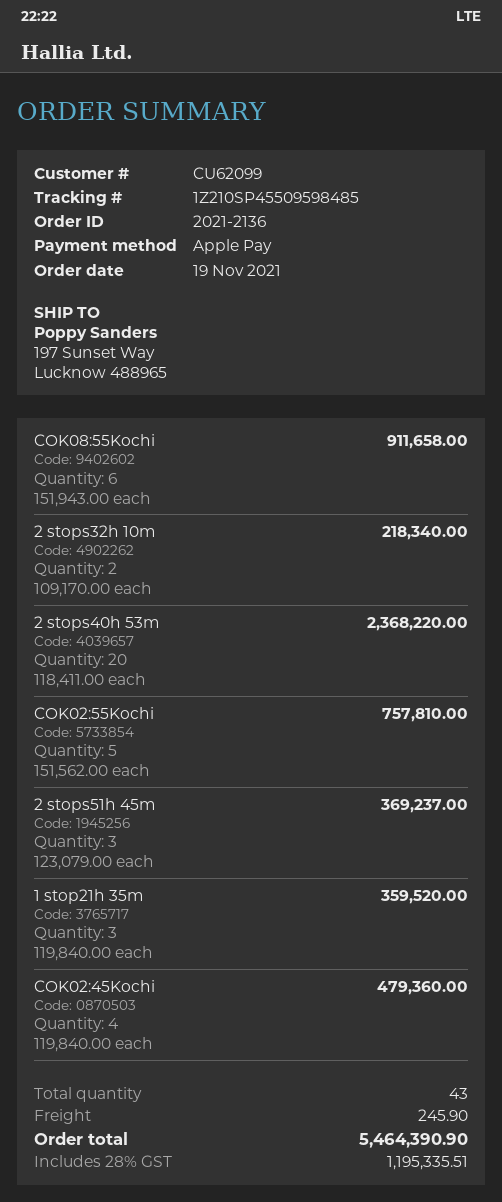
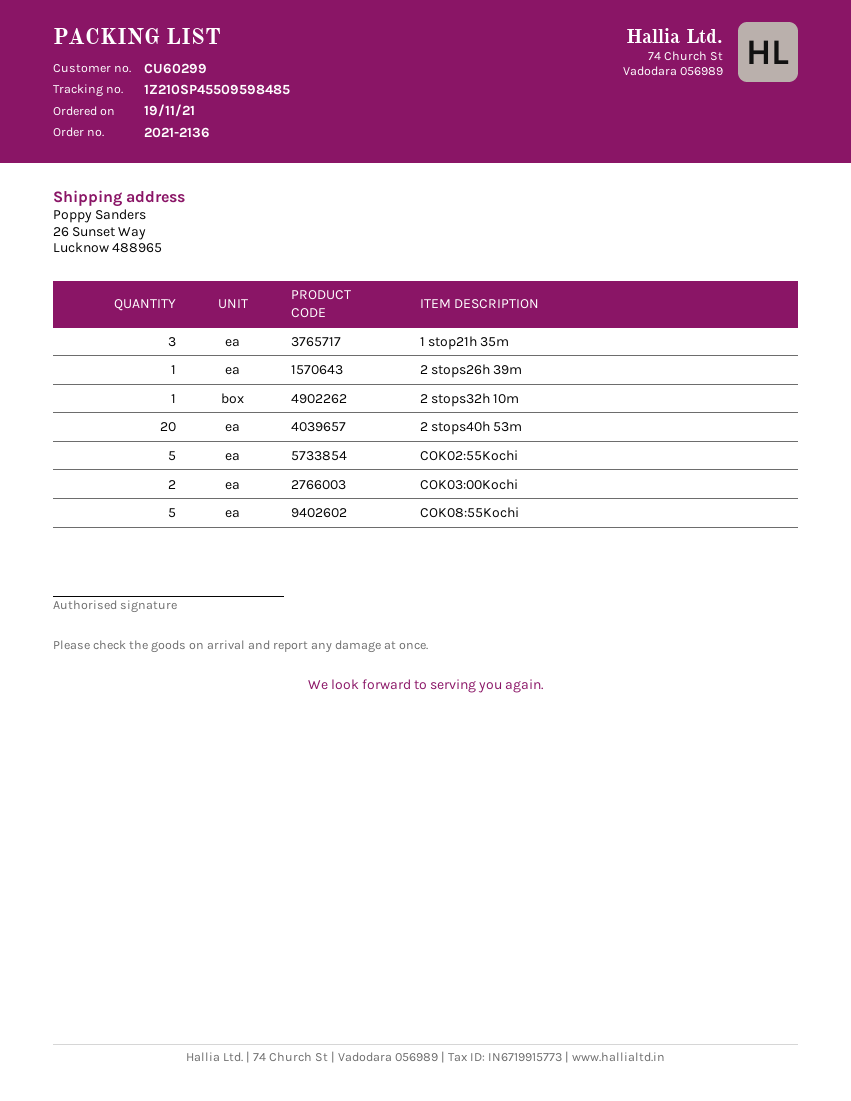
customer number: CU62099 -> CU60299
ship to: 197 Sunset Way, Lucknow 488965 -> 26 Sunset Way, Lucknow 488965
COK08:55Kochi: 6 -> 5
2 stops32h 10m: 2 -> 1
2 stops51h 45m: 3 -> none
COK02:45Kochi: 4 -> none
2 stops26h 39m: none -> 1
COK03:00Kochi: none -> 2

